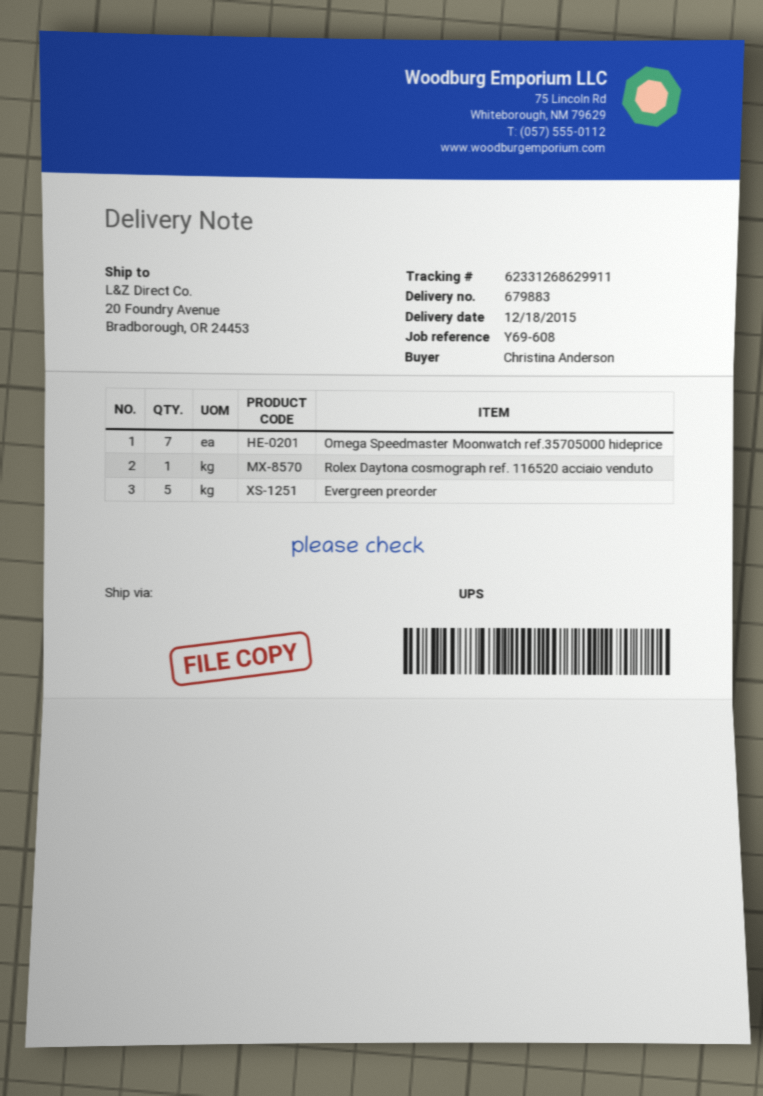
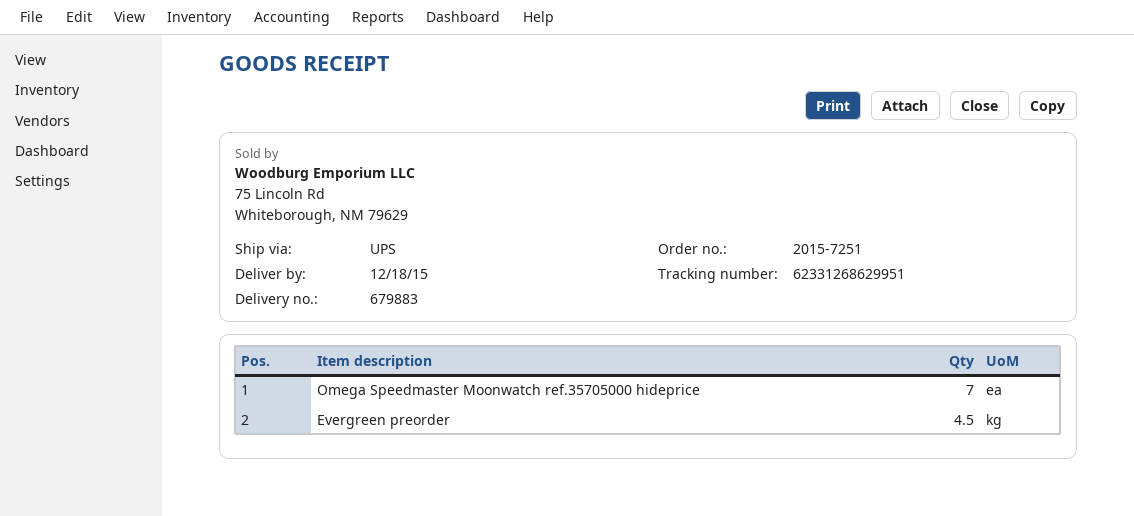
tracking number: 62331268629911 -> 62331268629951
Rolex Daytona cosmograph ref. 116520 acciaio venduto: 1 -> none
Evergreen preorder: 5 -> 4.5

